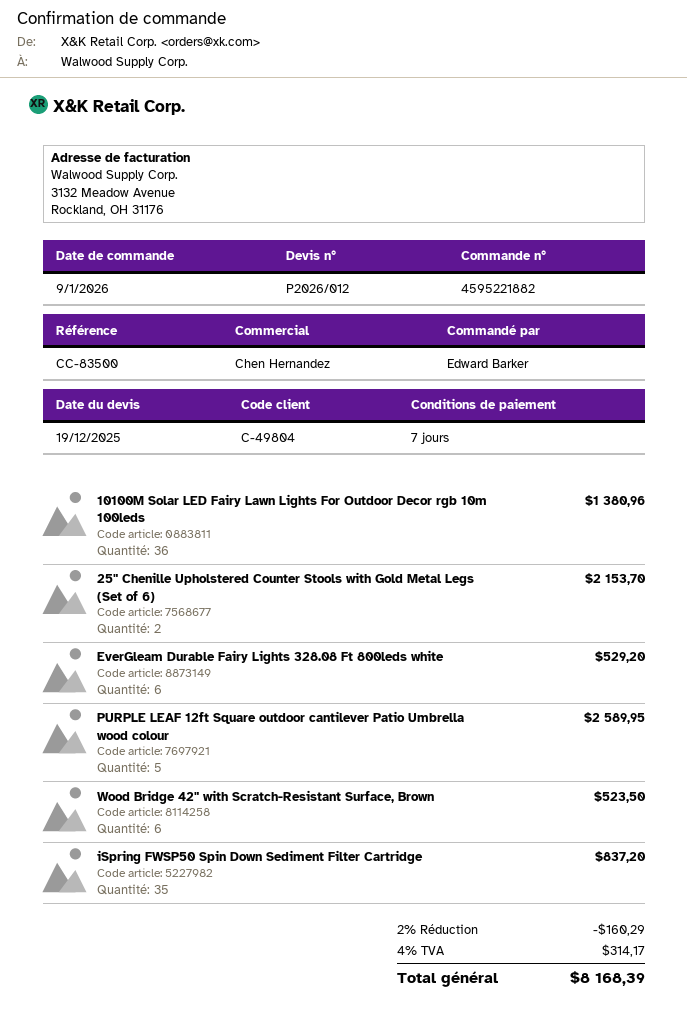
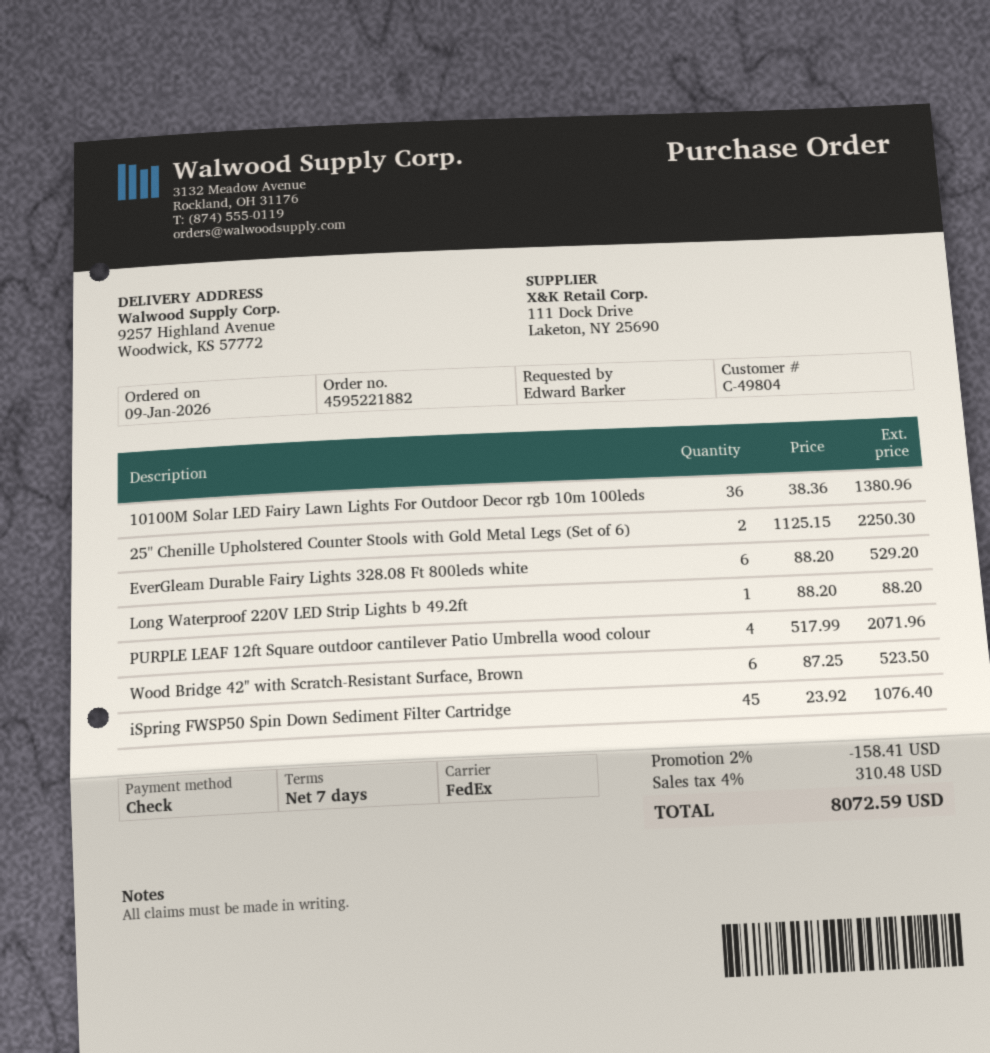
25" Chenille Upholstered Counter Stools with Gold Metal Legs (Set of 6): 2 for 2153.70 -> 2 for 2250.30
PURPLE LEAF 12ft Square outdoor cantilever Patio Umbrella wood colour: 5 for 2589.95 -> 4 for 2071.96
iSpring FWSP50 Spin Down Sediment Filter Cartridge: 35 for 837.20 -> 45 for 1076.40
Long Waterproof 220V LED Strip Lights b 49.2ft: none -> 1 for 88.20
discount: 2% = 160.29 -> 2% = 158.41
tax: 4% = 314.17 -> 4% = 310.48
total: 8168.39 -> 8072.59

